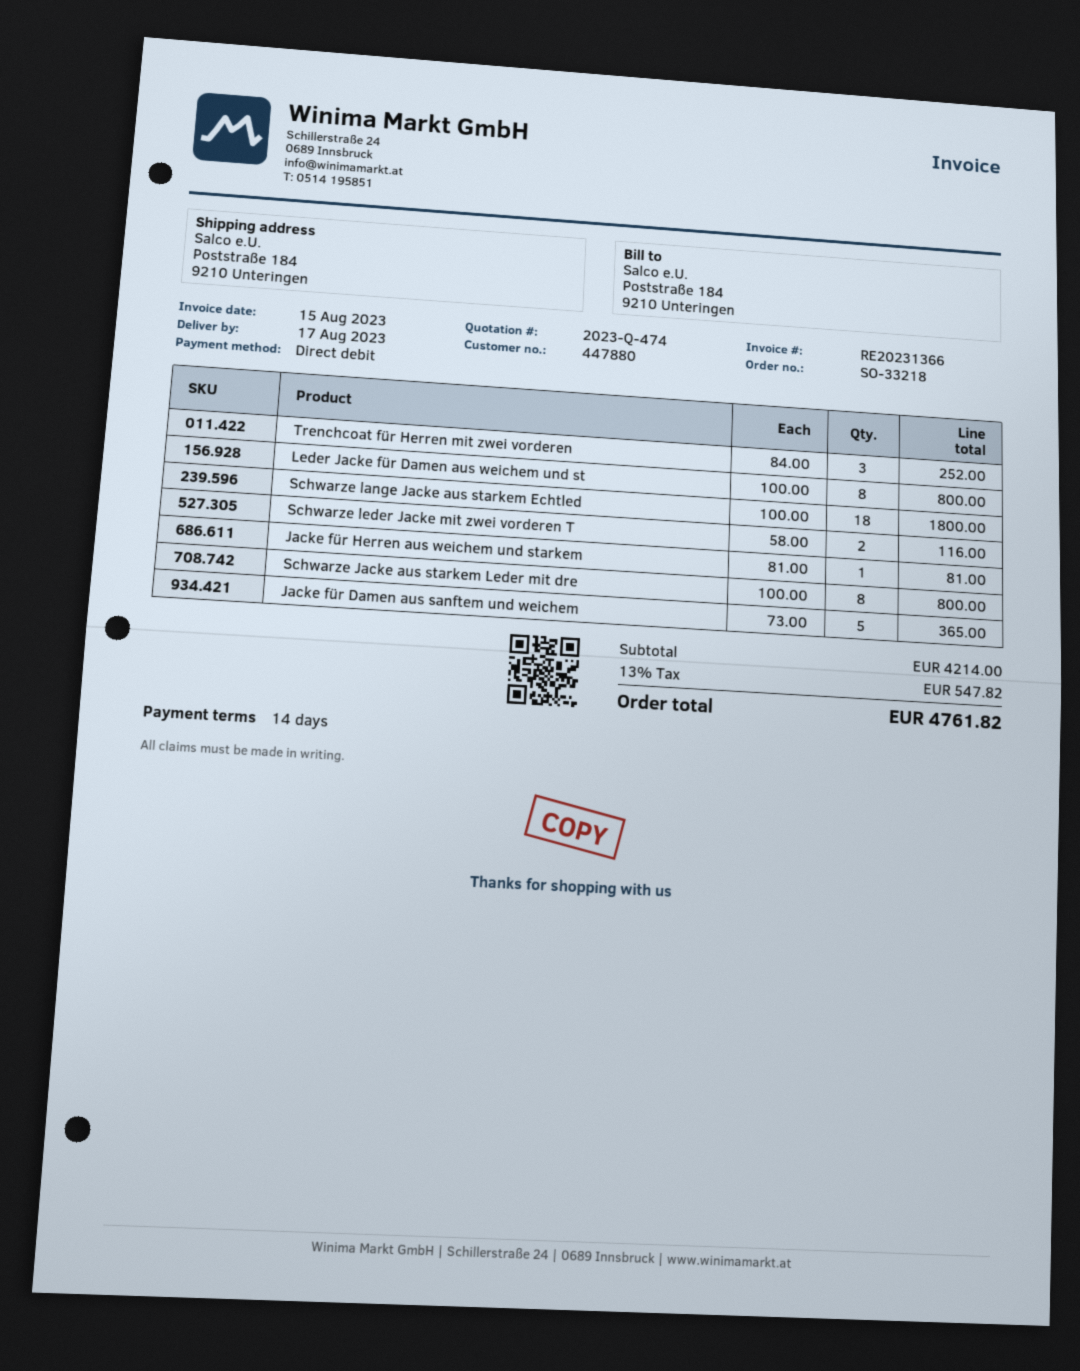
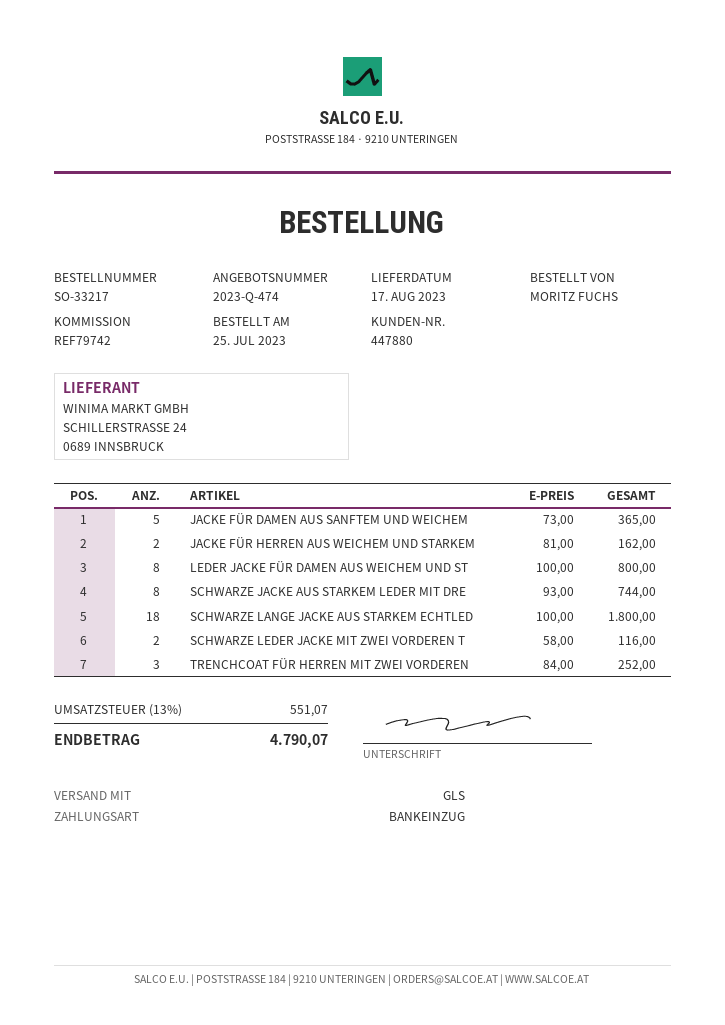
order number: SO-33218 -> SO-33217
Jacke für Herren aus weichem und starkem: 1 x 81.00 = 81.00 -> 2 x 81.00 = 162.00
Schwarze Jacke aus starkem Leder mit dre: 8 x 100.00 = 800.00 -> 8 x 93.00 = 744.00
tax: 13% = 547.82 -> 13% = 551.07
total: 4761.82 -> 4790.07

